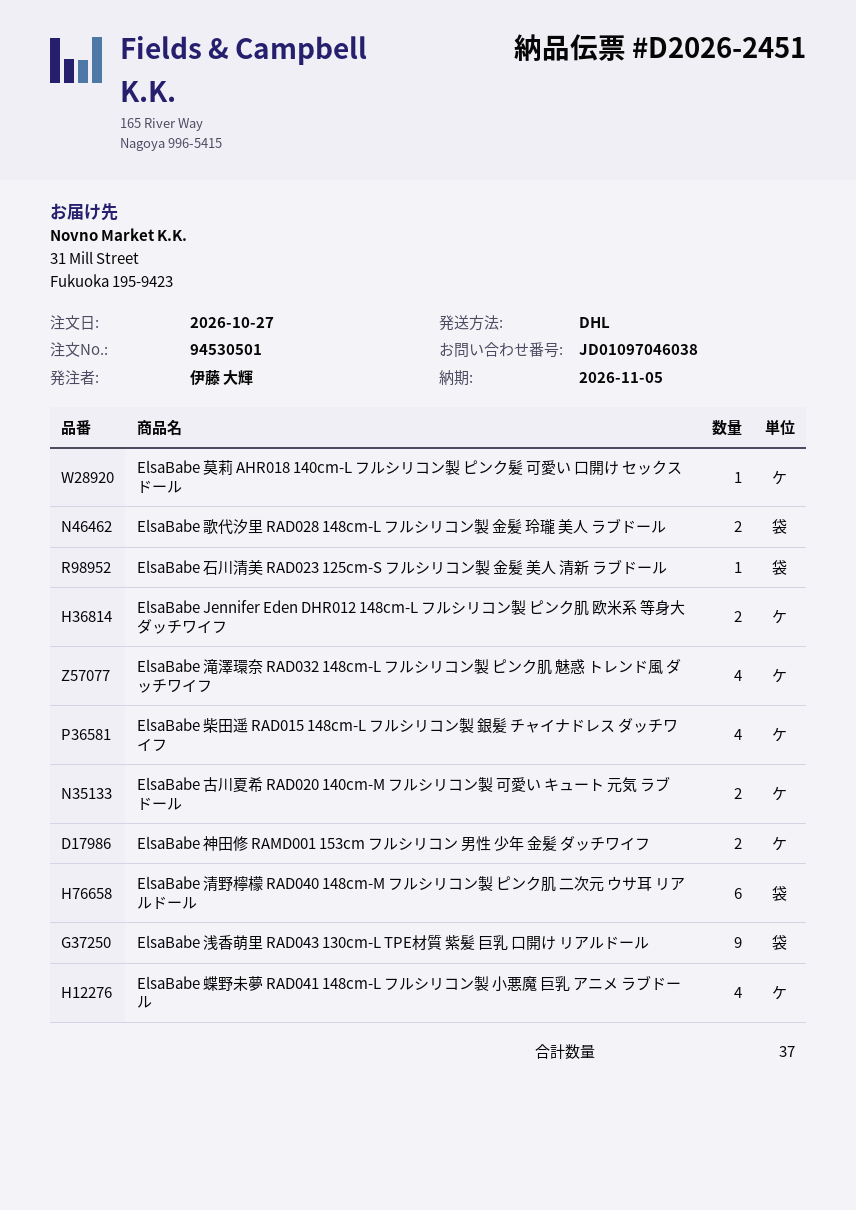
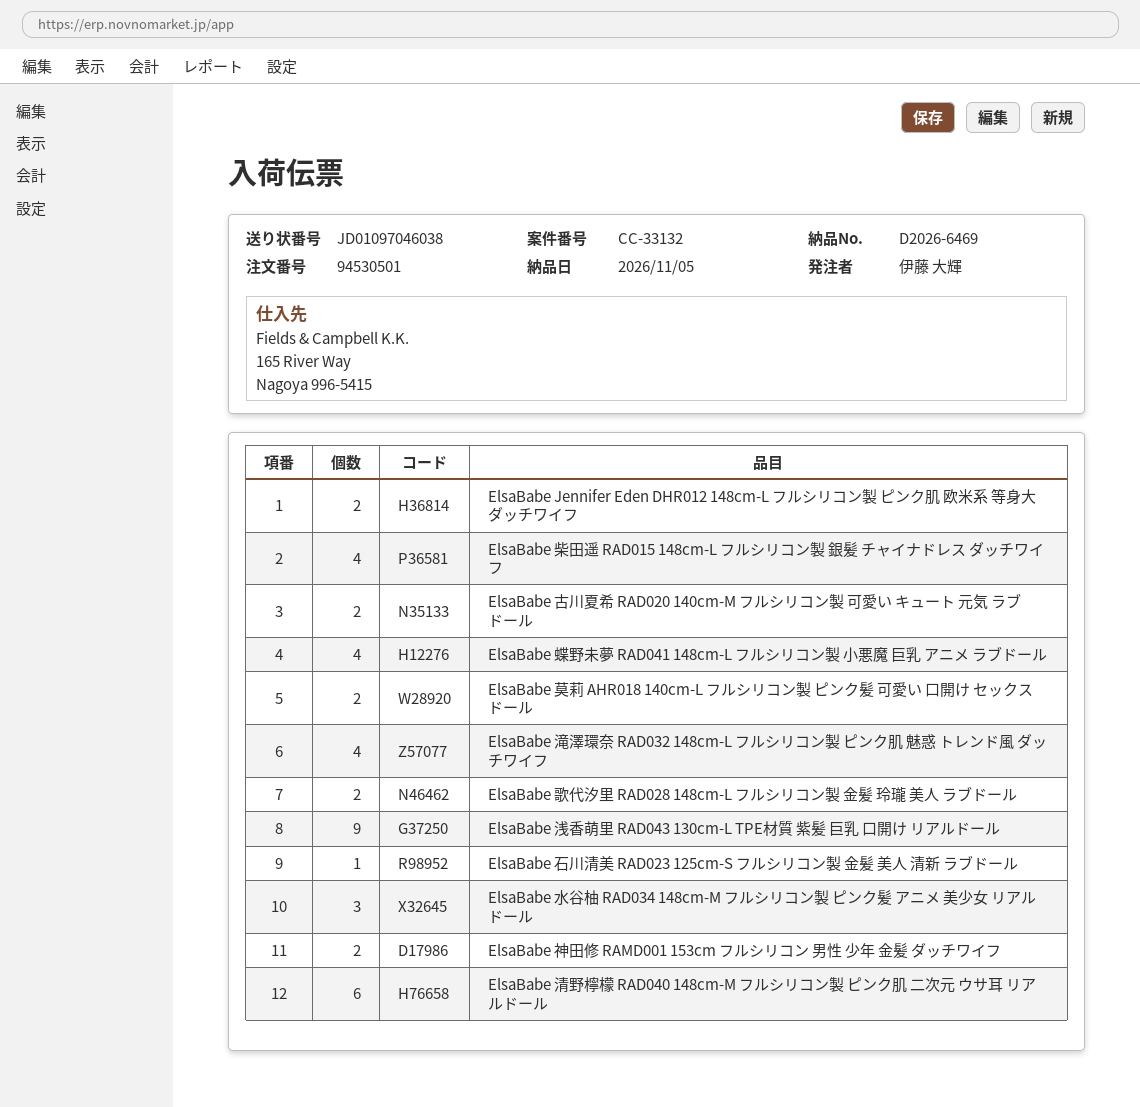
delivery note number: D2026-2451 -> D2026-6469
ElsaBabe 莫莉 AHR018 140cm-L フルシリコン製 ピンク髪 可愛い 口開け セックスドール: 1 -> 2
ElsaBabe 水谷柚 RAD034 148cm-M フルシリコン製 ピンク髪 アニメ 美少女 リアルドール: none -> 3

